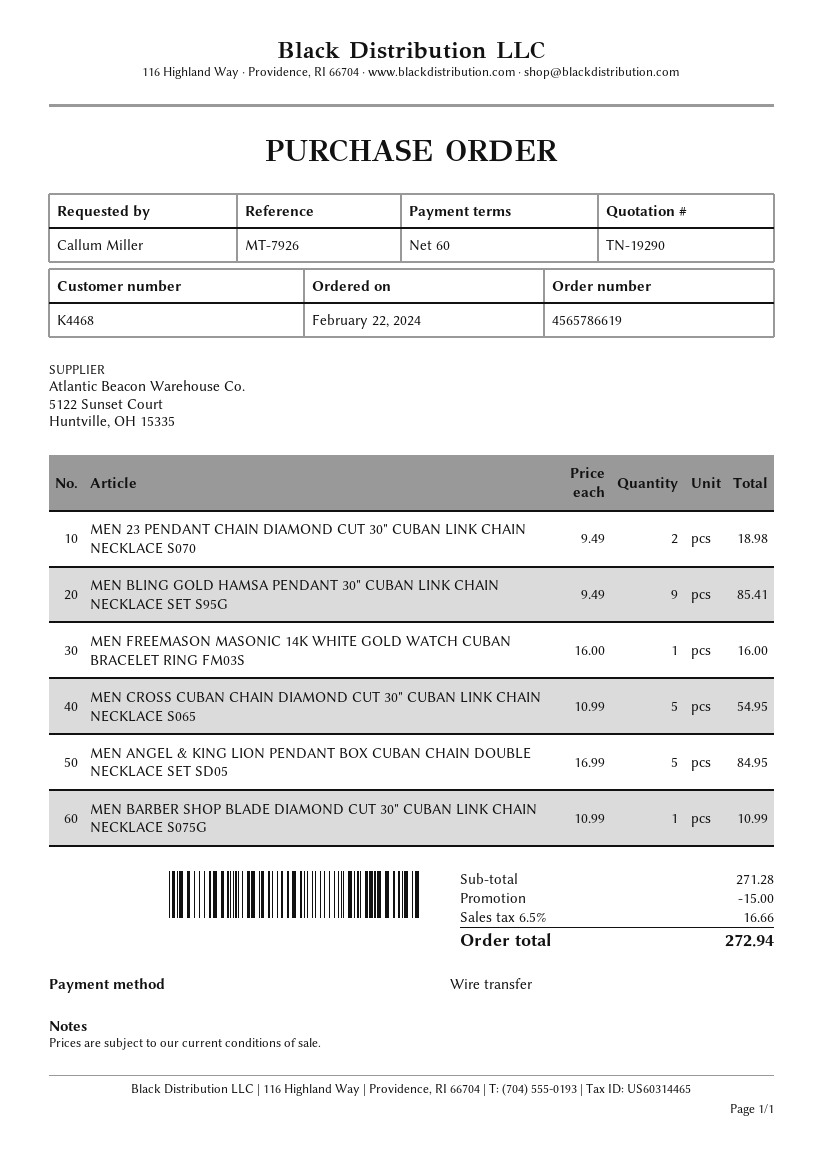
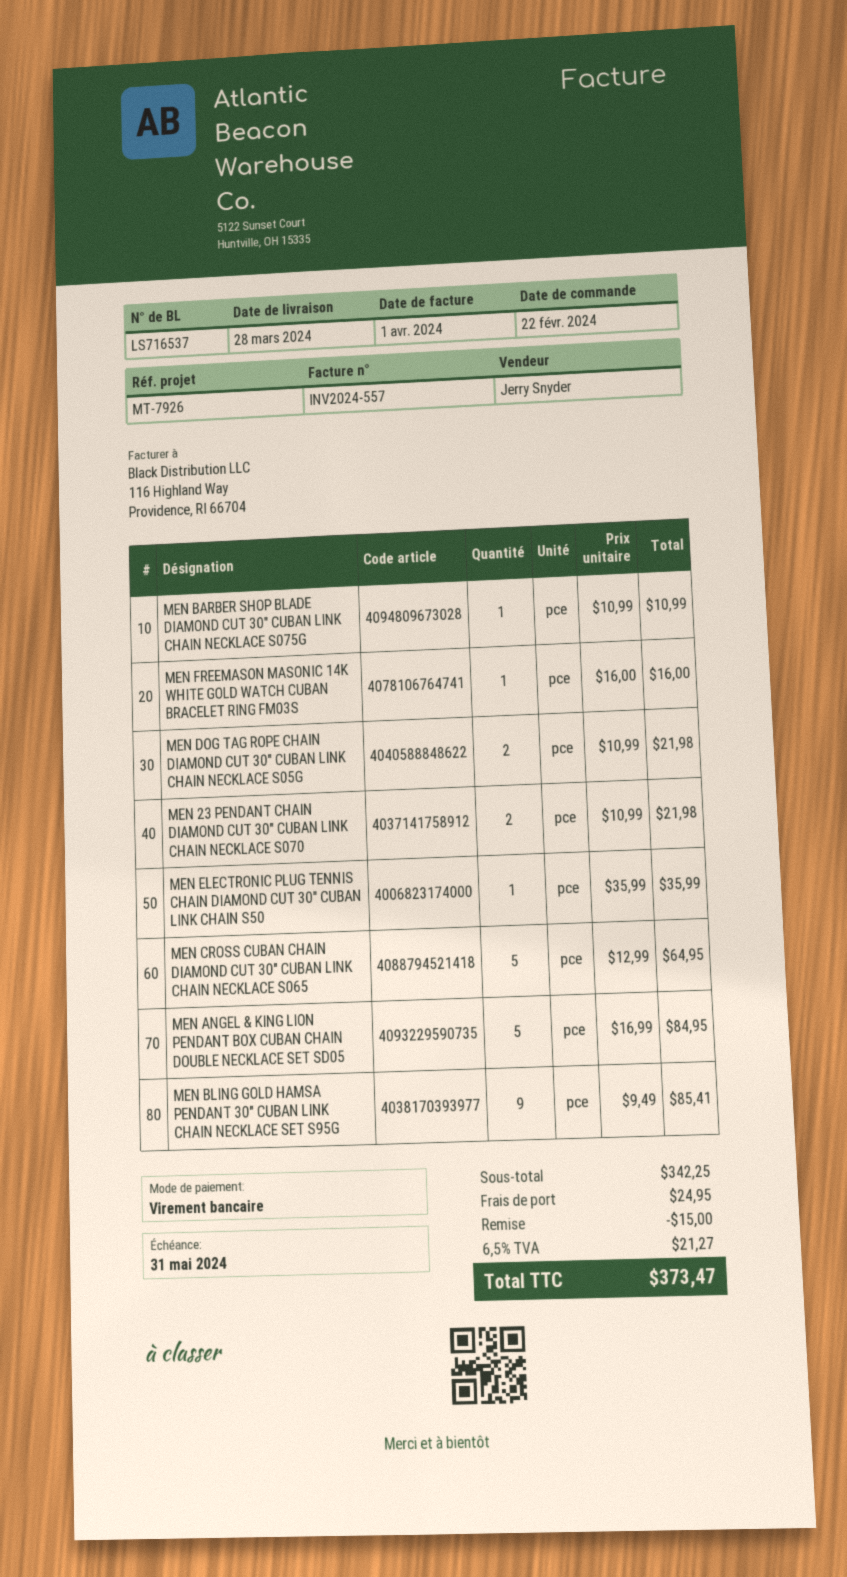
MEN 23 PENDANT CHAIN DIAMOND CUT 30" CUBAN LINK CHAIN NECKLACE S070: 2 x 9.49 = 18.98 -> 2 x 10.99 = 21.98
MEN CROSS CUBAN CHAIN DIAMOND CUT 30" CUBAN LINK CHAIN NECKLACE S065: 5 x 10.99 = 54.95 -> 5 x 12.99 = 64.95
MEN DOG TAG ROPE CHAIN DIAMOND CUT 30" CUBAN LINK CHAIN NECKLACE S05G: none -> 2 x 10.99 = 21.98
MEN ELECTRONIC PLUG TENNIS CHAIN DIAMOND CUT 30" CUBAN LINK CHAIN S50: none -> 1 x 35.99 = 35.99
subtotal: 271.28 -> 342.25
shipping: none -> 24.95
tax: 6.5% = 16.66 -> 6.5% = 21.27
total: 272.94 -> 373.47

